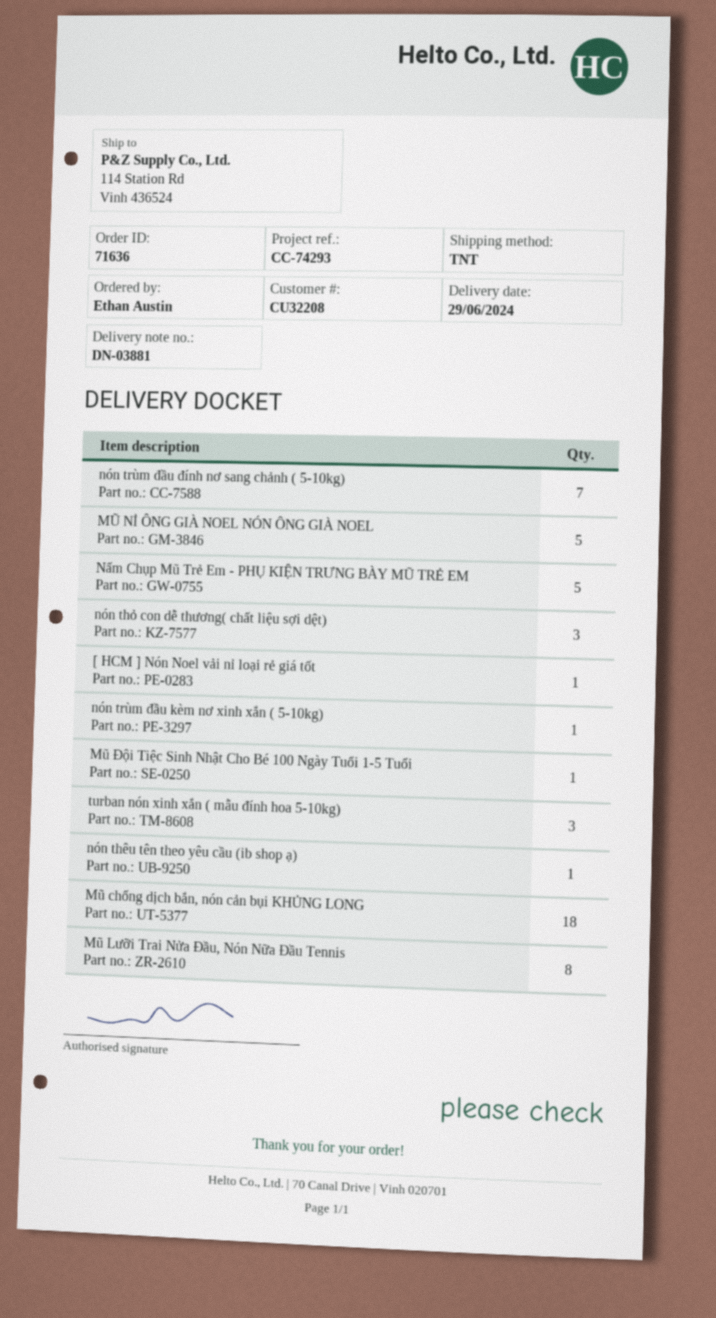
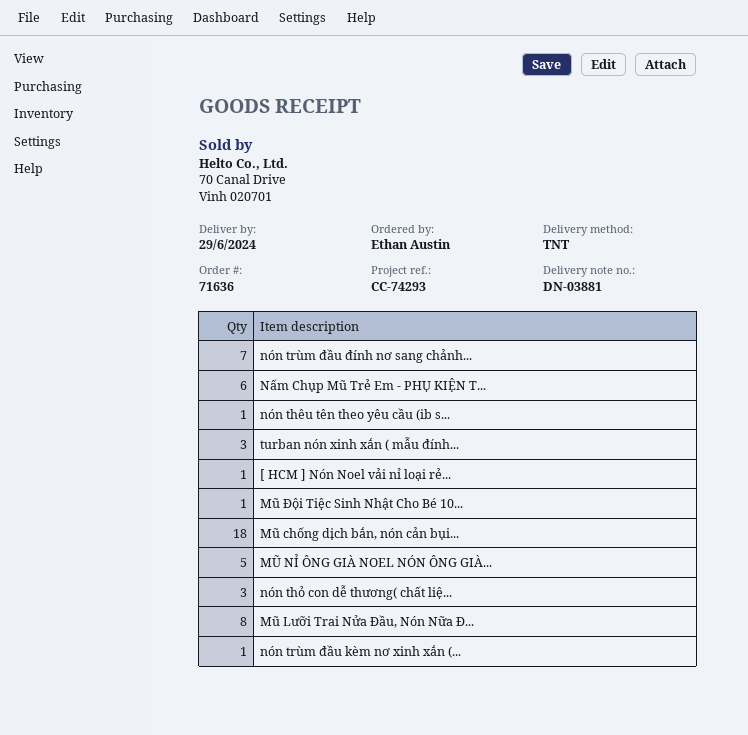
Nấm Chụp Mũ Trẻ Em - PHỤ KIỆN TRƯNG BÀY MŨ TRẺ EM: 5 -> 6

